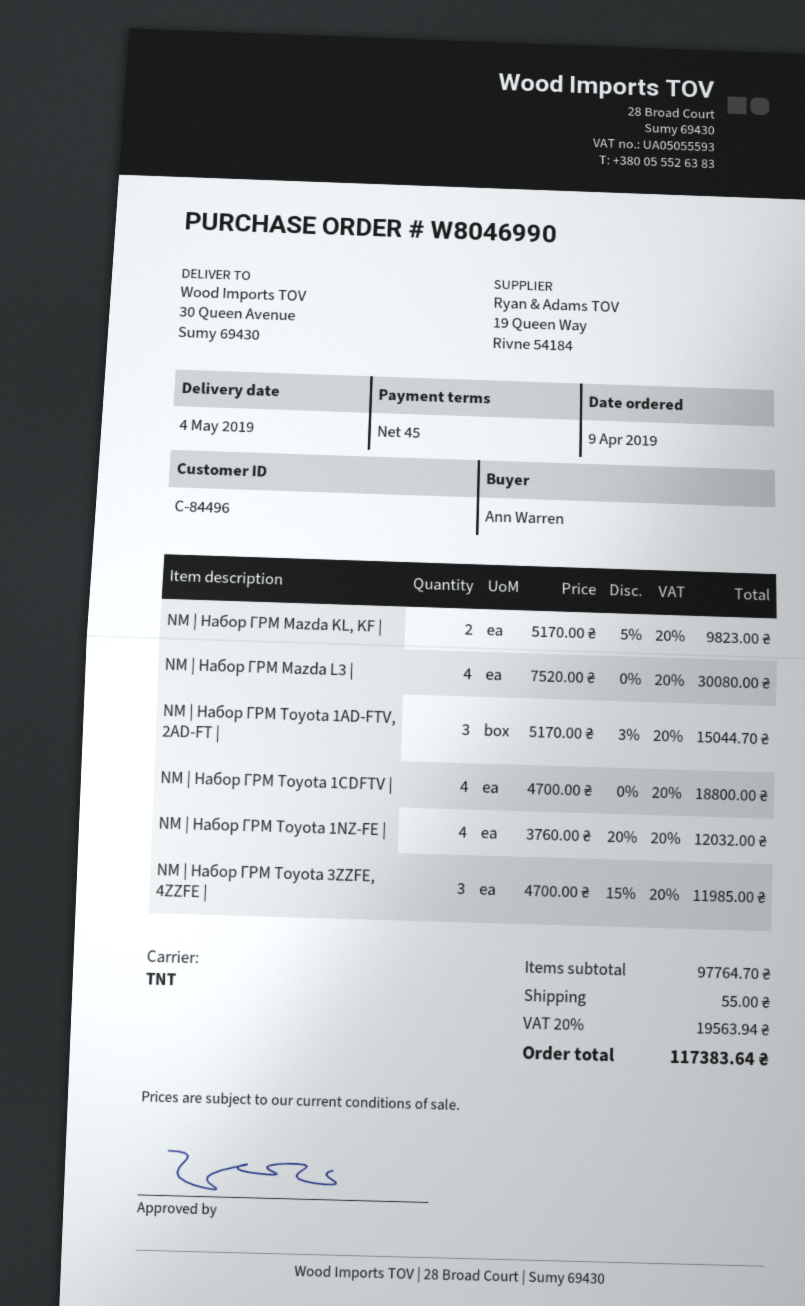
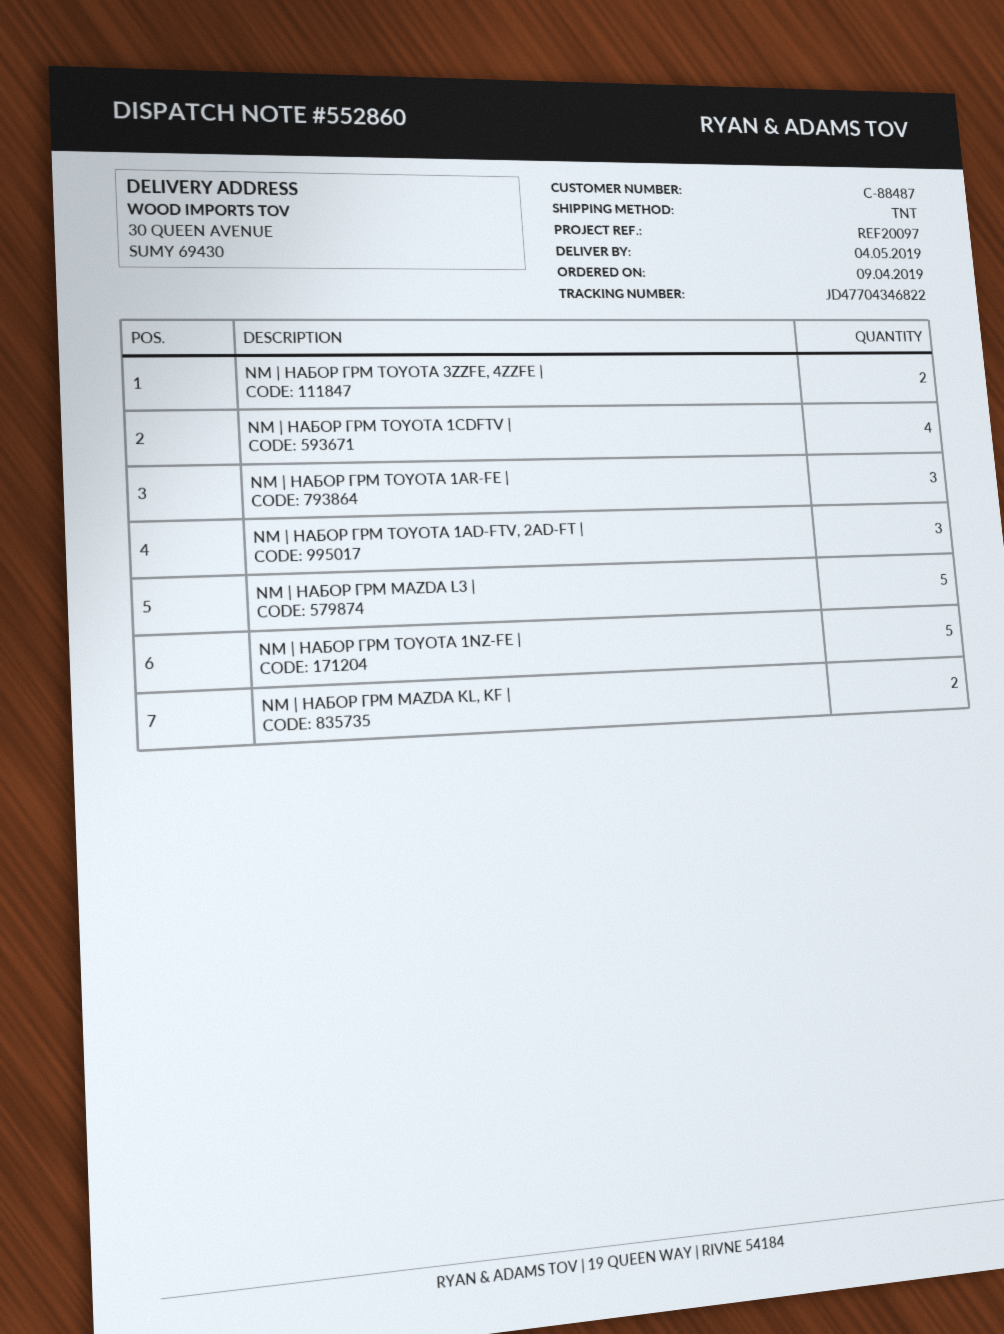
customer number: C-84496 -> C-88487
NM | Набор ГРМ Mazda L3 |: 4 -> 5
NM | Набор ГРМ Toyota 1NZ-FE |: 4 -> 5
NM | Набор ГРМ Toyota 3ZZFE, 4ZZFE |: 3 -> 2
NM | НАБОР ГРМ TOYOTA 1AR-FE |: none -> 3

